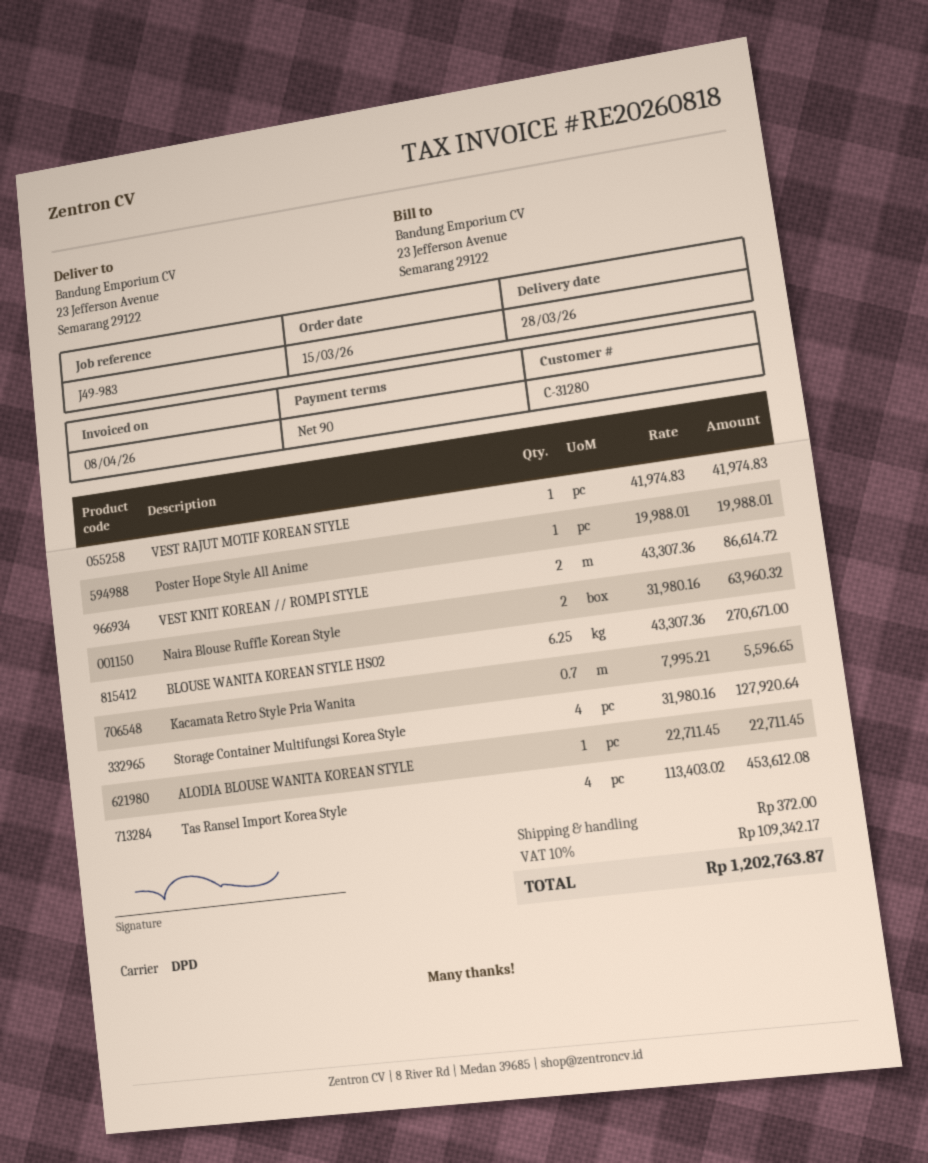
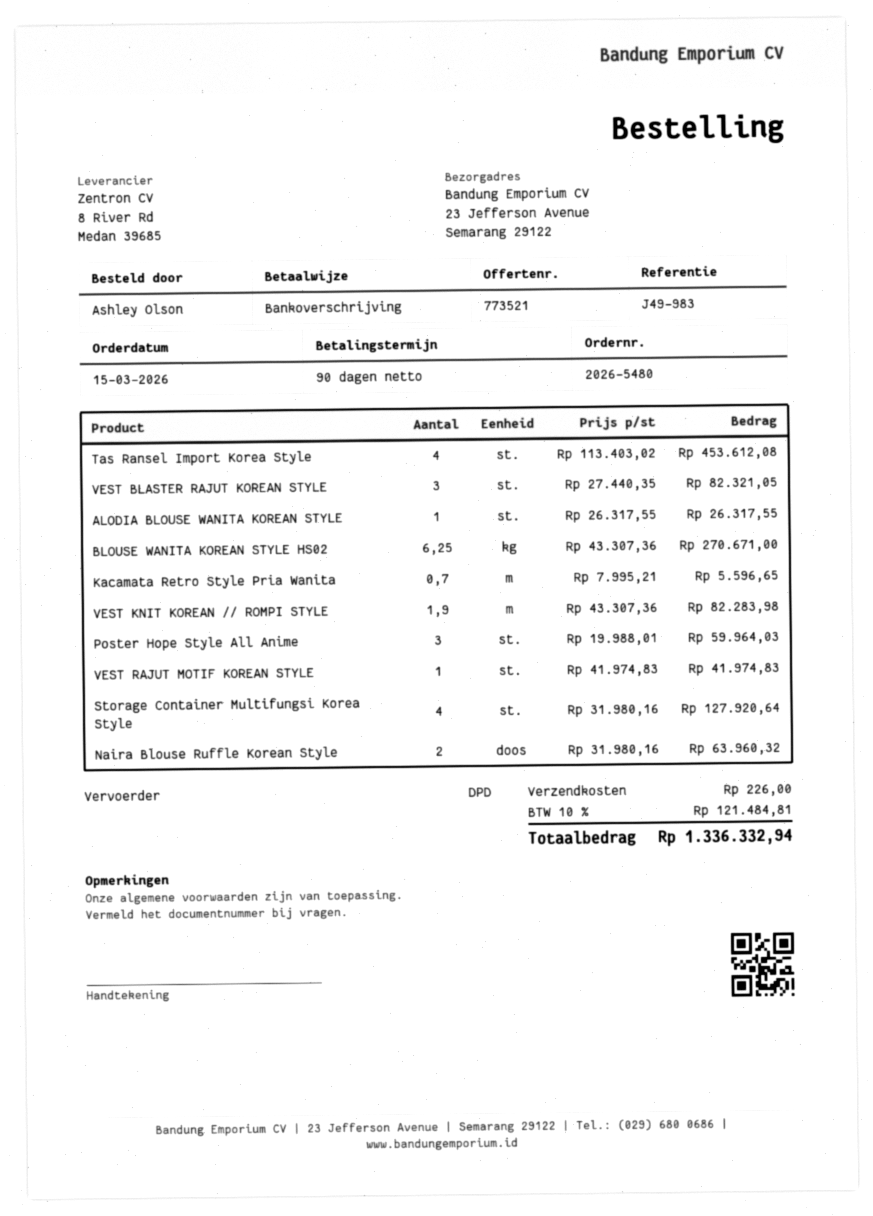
Poster Hope Style All Anime: 1 x 19988.01 = 19988.01 -> 3 x 19988.01 = 59964.03
VEST KNIT KOREAN // ROMPI STYLE: 2 x 43307.36 = 86614.72 -> 1.9 x 43307.36 = 82283.98
ALODIA BLOUSE WANITA KOREAN STYLE: 1 x 22711.45 = 22711.45 -> 1 x 26317.55 = 26317.55
VEST BLASTER RAJUT KOREAN STYLE: none -> 3 x 27440.35 = 82321.05
shipping: 372.00 -> 226.00
tax: 10% = 109342.17 -> 10% = 121484.81
total: 1202763.87 -> 1336332.94

